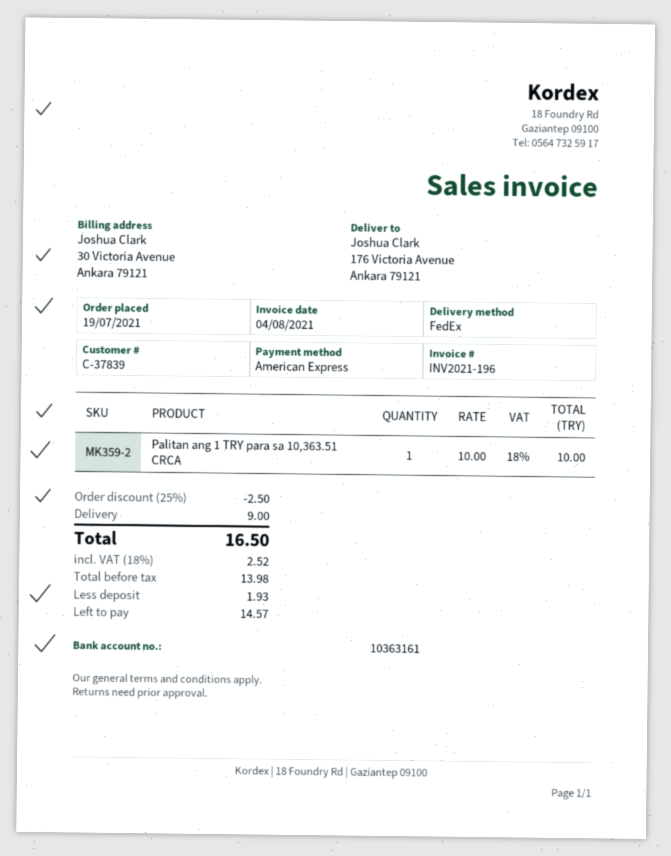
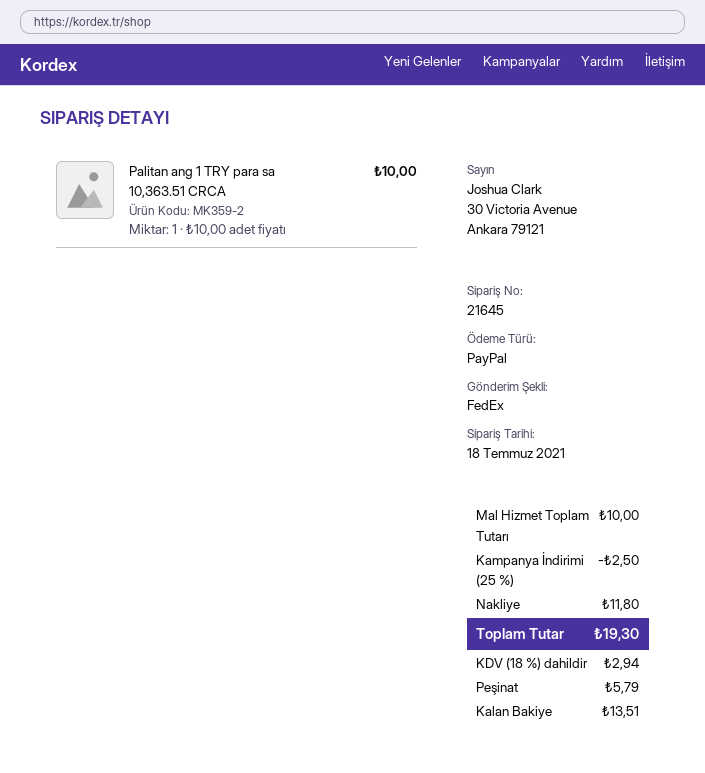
order date: 2021-07-19 -> 2021-07-18
payment method: American Express -> PayPal
shipping: 9.00 -> 11.80
tax: 18% = 2.52 -> 18% = 2.94
total: 16.50 -> 19.30
deposit: 1.93 -> 5.79
balance: 14.57 -> 13.51

